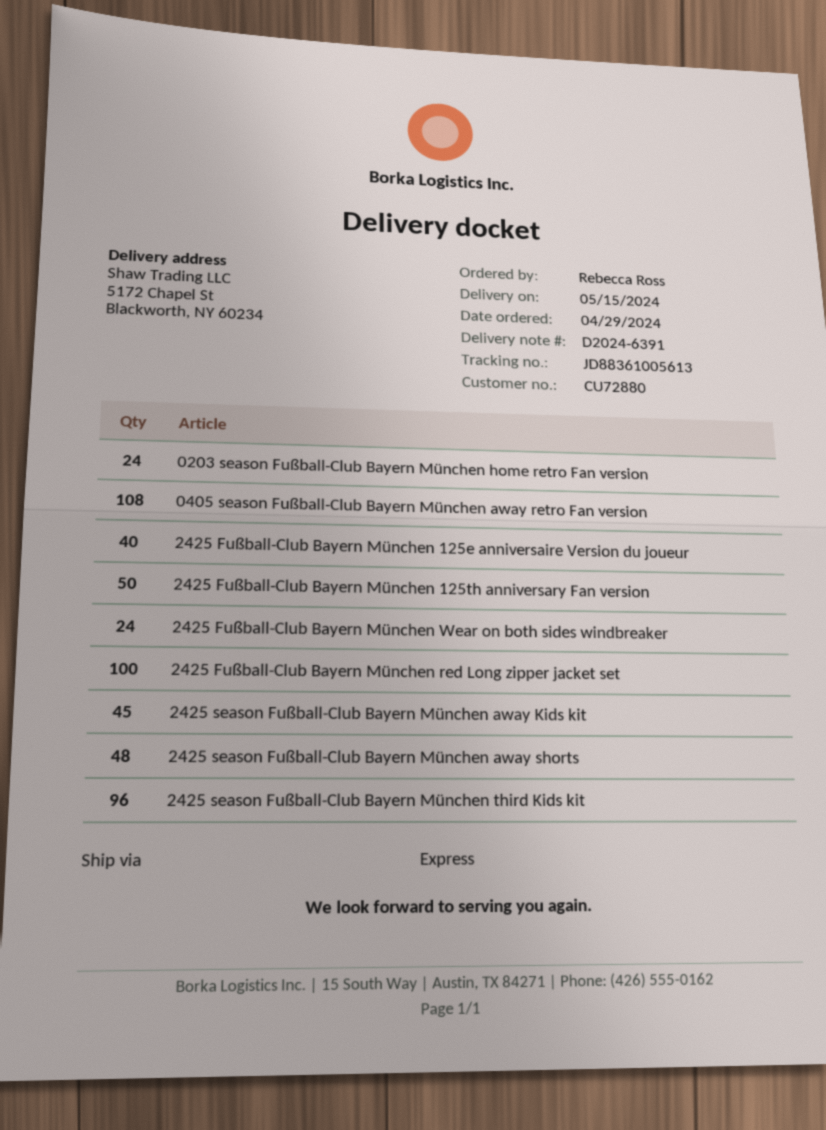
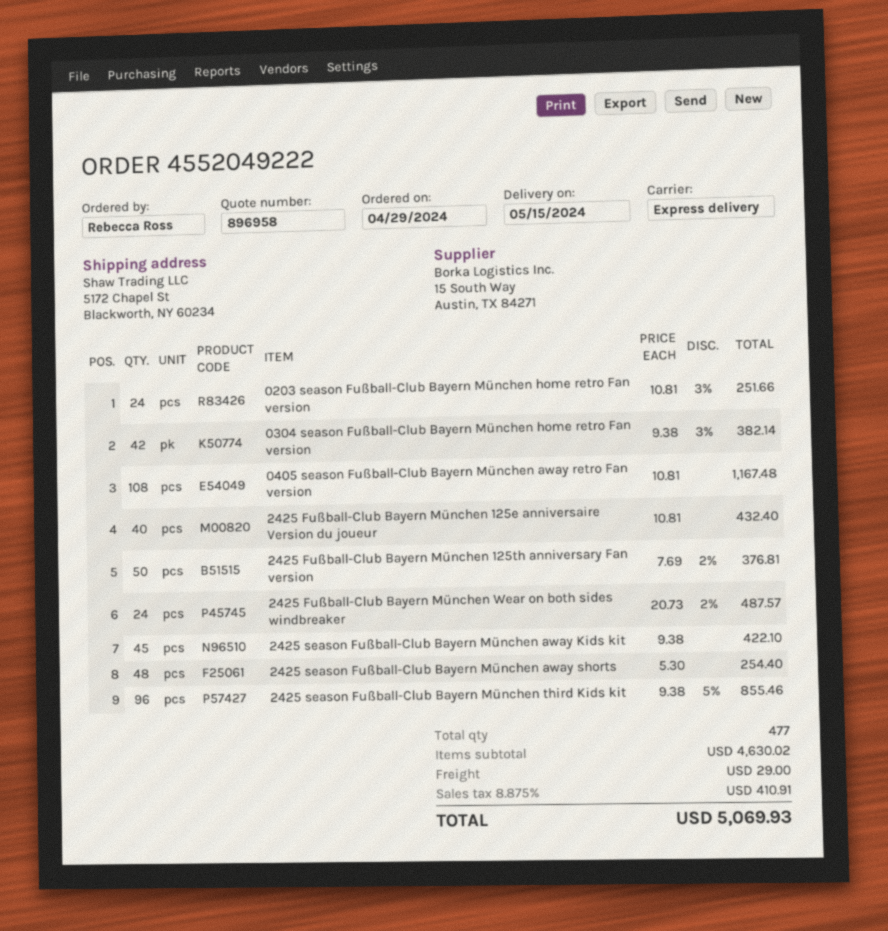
2425 Fußball-Club Bayern München red Long zipper jacket set: 100 -> none
0304 season Fußball-Club Bayern München home retro Fan version: none -> 42

